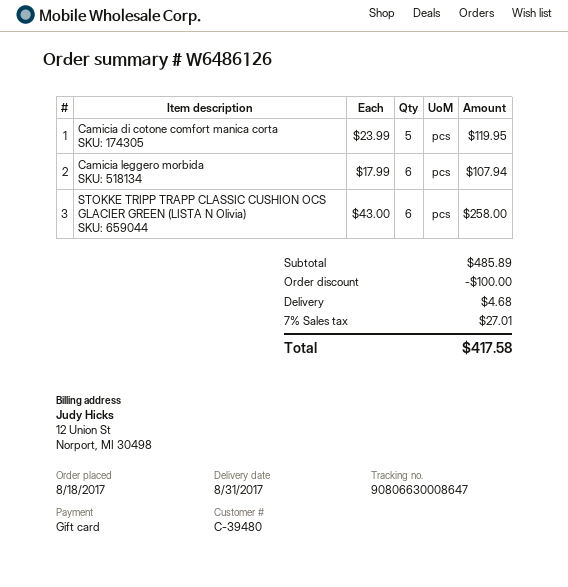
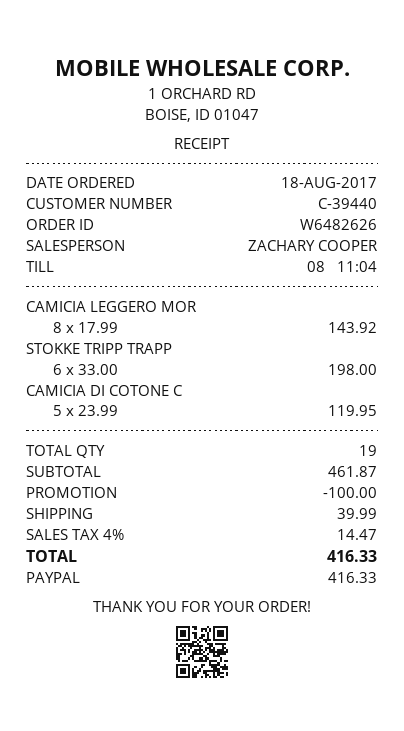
order number: W6486126 -> W6482626
customer number: C-39480 -> C-39440
payment method: gift card -> PayPal
Camicia leggero morbida: 6 x 17.99 = 107.94 -> 8 x 17.99 = 143.92
STOKKE TRIPP TRAPP CLASSIC CUSHION OCS GLACIER GREEN (LISTA N Olivia): 6 x 43.00 = 258.00 -> 6 x 33.00 = 198.00
subtotal: 485.89 -> 461.87
shipping: 4.68 -> 39.99
tax: 7% = 27.01 -> 4% = 14.47
total: 417.58 -> 416.33

